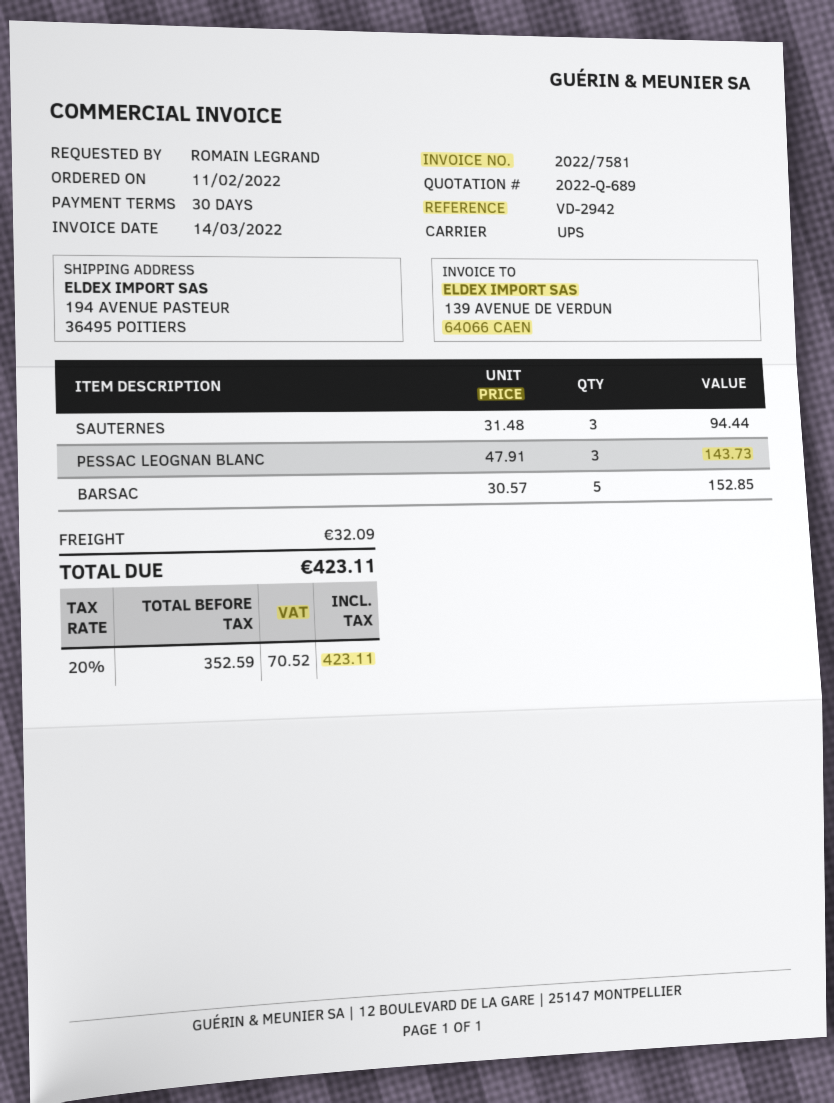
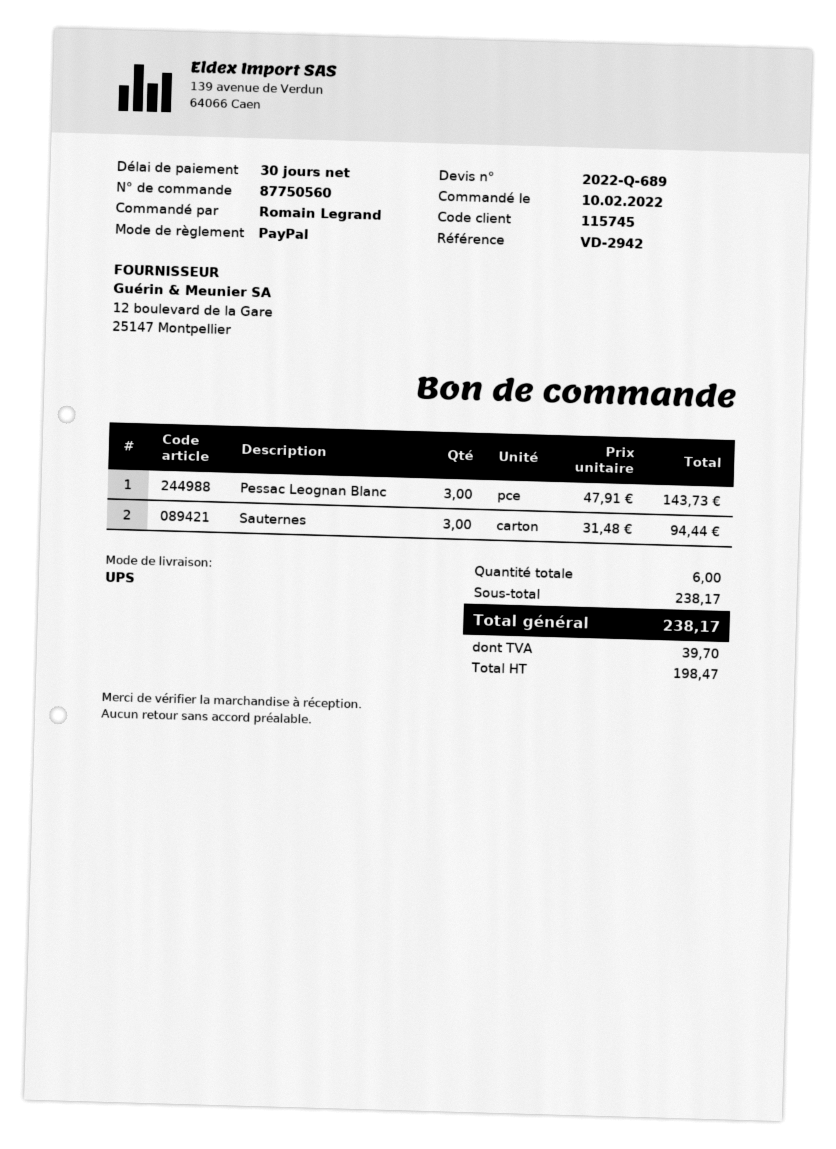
order date: 2022-02-11 -> 2022-02-10
BARSAC: 5 x 30.57 = 152.85 -> none
shipping: 32.09 -> none
net: 352.59 -> 198.47
tax: 70.52 -> 39.70
total: 423.11 -> 238.17

